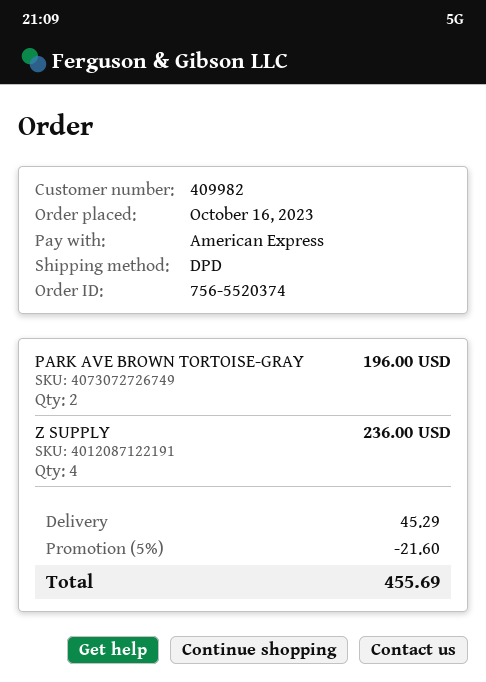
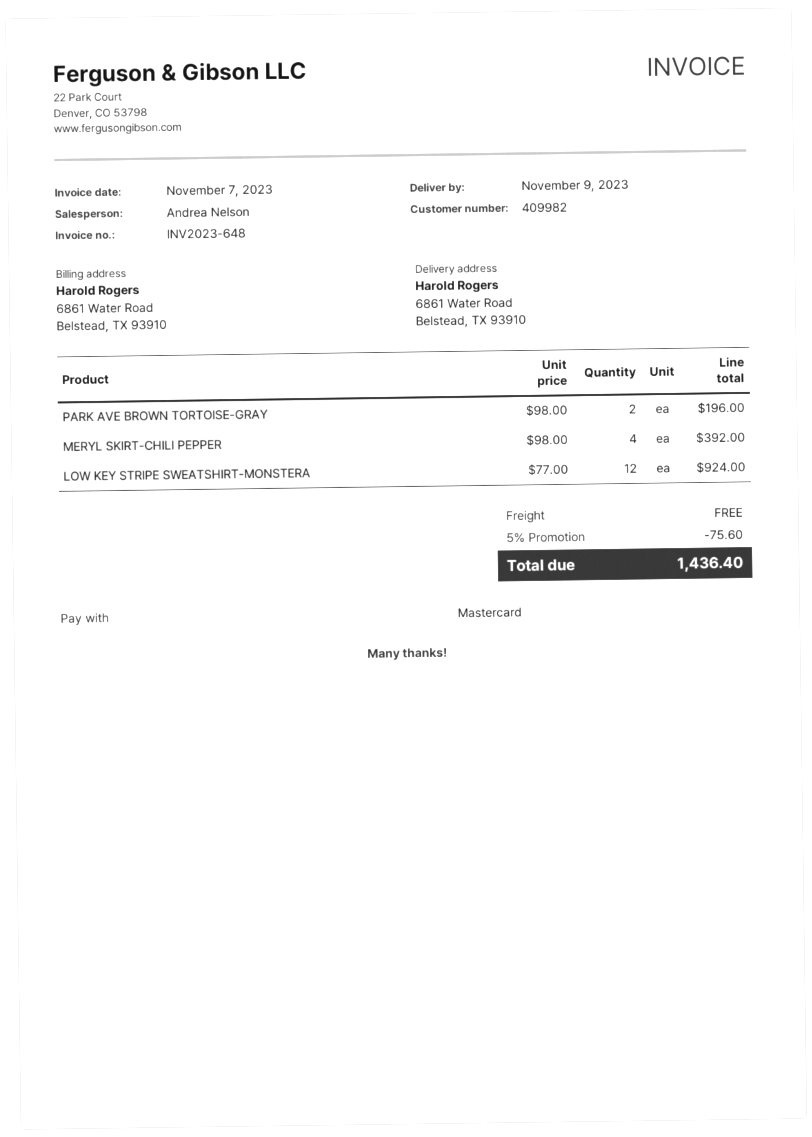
payment method: American Express -> Mastercard
Z SUPPLY: 4 for 236.00 -> none
MERYL SKIRT-CHILI PEPPER: none -> 4 for 392.00
LOW KEY STRIPE SWEATSHIRT-MONSTERA: none -> 12 for 924.00
discount: 5% = 21.60 -> 5% = 75.60
shipping: 45.29 -> 0.00
total: 455.69 -> 1436.40

